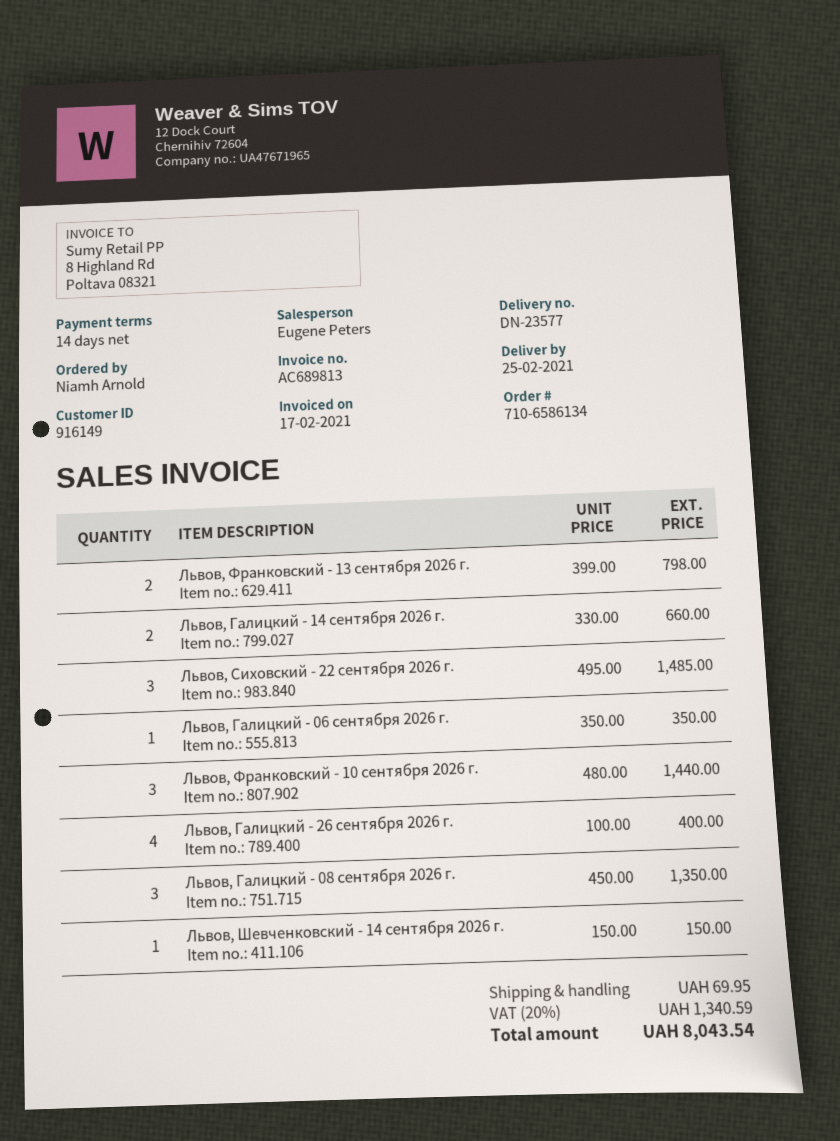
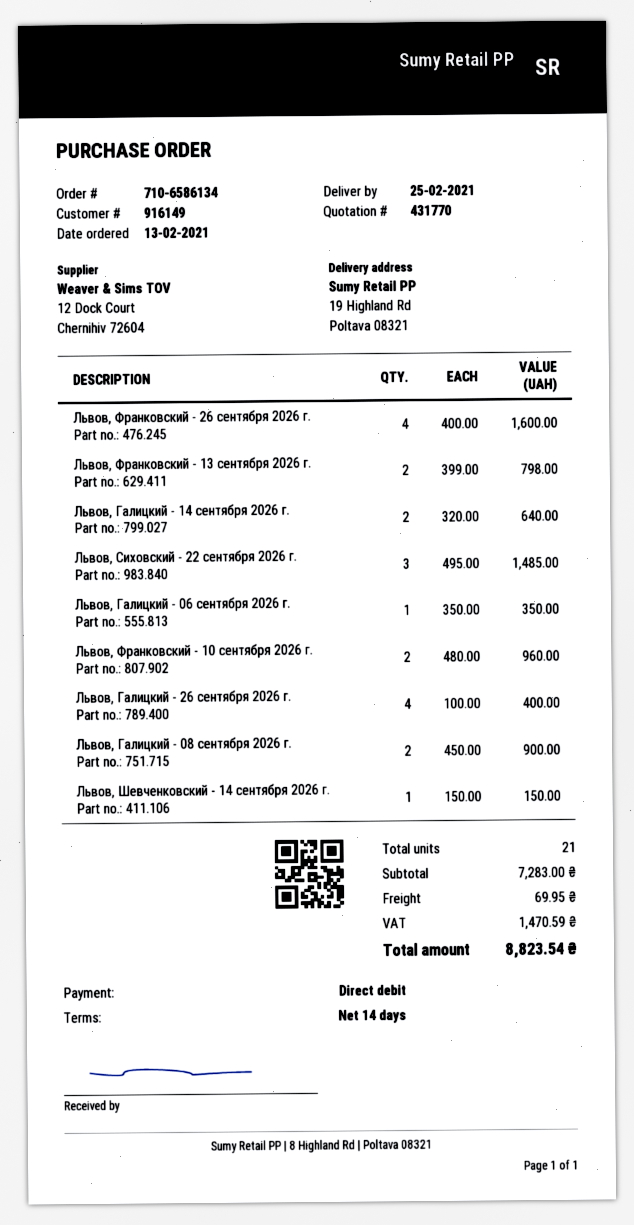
Львов, Галицкий - 14 сентября 2026 г.: 2 x 330.00 = 660.00 -> 2 x 320.00 = 640.00
Львов, Франковский - 10 сентября 2026 г.: 3 x 480.00 = 1440.00 -> 2 x 480.00 = 960.00
Львов, Галицкий - 08 сентября 2026 г.: 3 x 450.00 = 1350.00 -> 2 x 450.00 = 900.00
Львов, Франковский - 26 сентября 2026 г.: none -> 4 x 400.00 = 1600.00
tax: 1340.59 -> 1470.59
total: 8043.54 -> 8823.54

